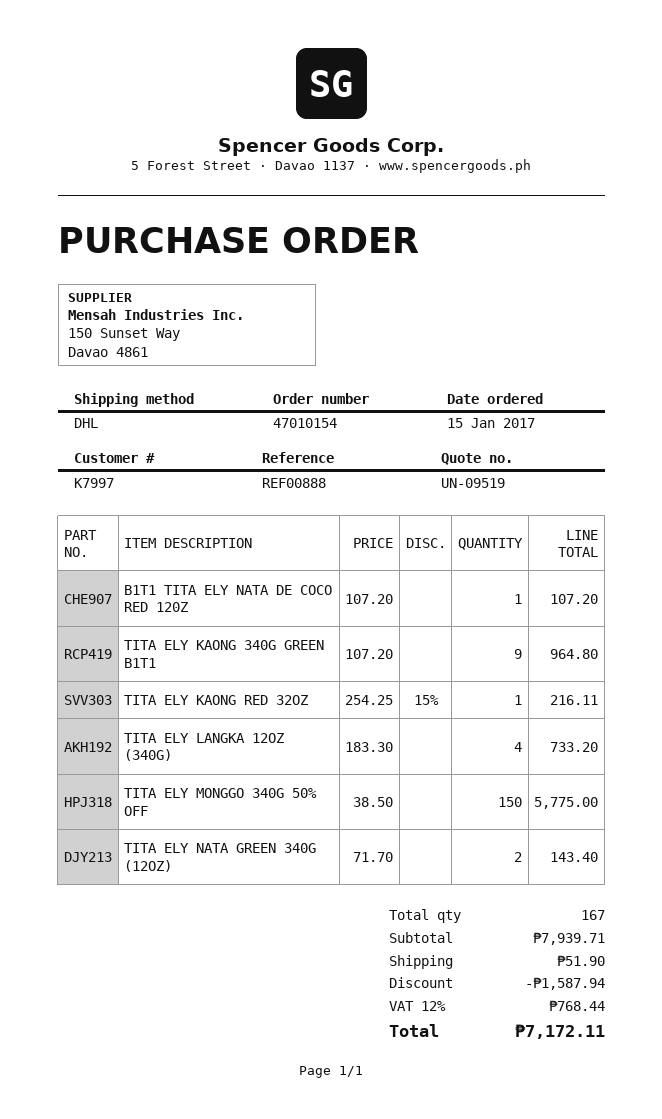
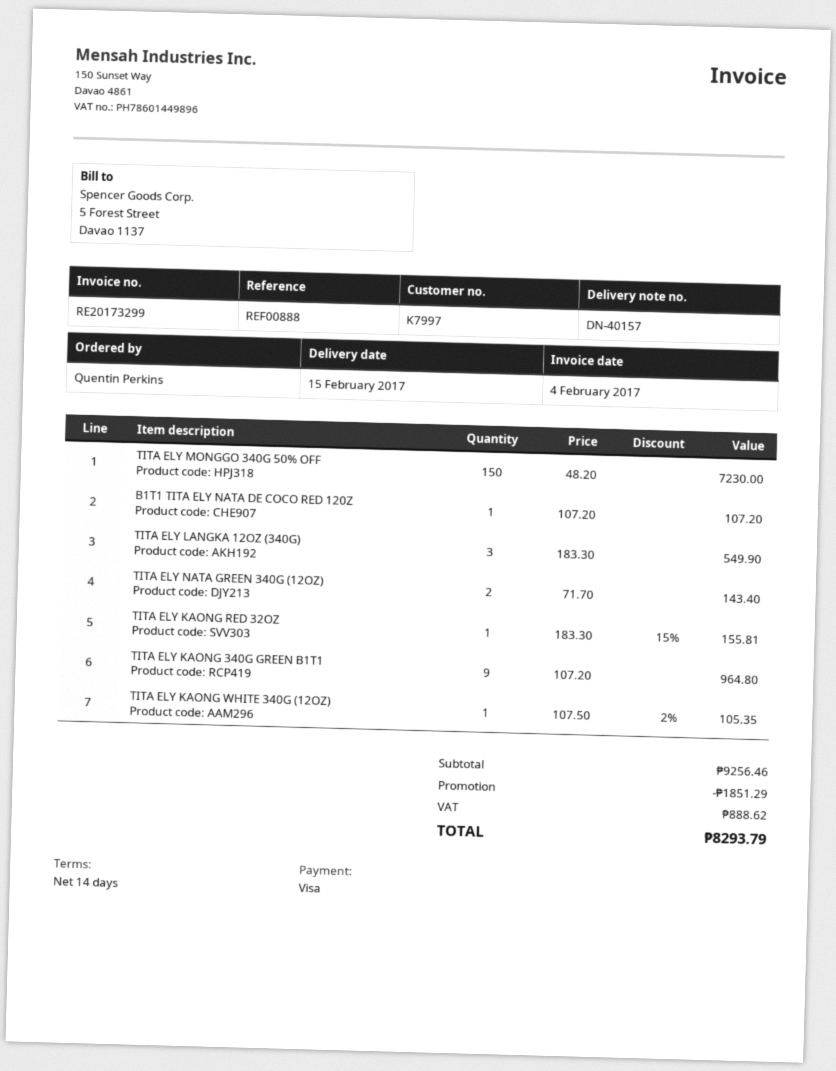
TITA ELY KAONG RED 32OZ: 1 x 254.25 - 15% = 216.11 -> 1 x 183.30 - 15% = 155.81
TITA ELY LANGKA 12OZ (340G): 4 x 183.30 = 733.20 -> 3 x 183.30 = 549.90
TITA ELY MONGGO 340G 50% OFF: 150 x 38.50 = 5775.00 -> 150 x 48.20 = 7230.00
TITA ELY KAONG WHITE 340G (12OZ): none -> 1 x 107.50 - 2% = 105.35
subtotal: 7939.71 -> 9256.46
discount: 1587.94 -> 1851.29
shipping: 51.90 -> none
tax: 768.44 -> 888.62
total: 7172.11 -> 8293.79

